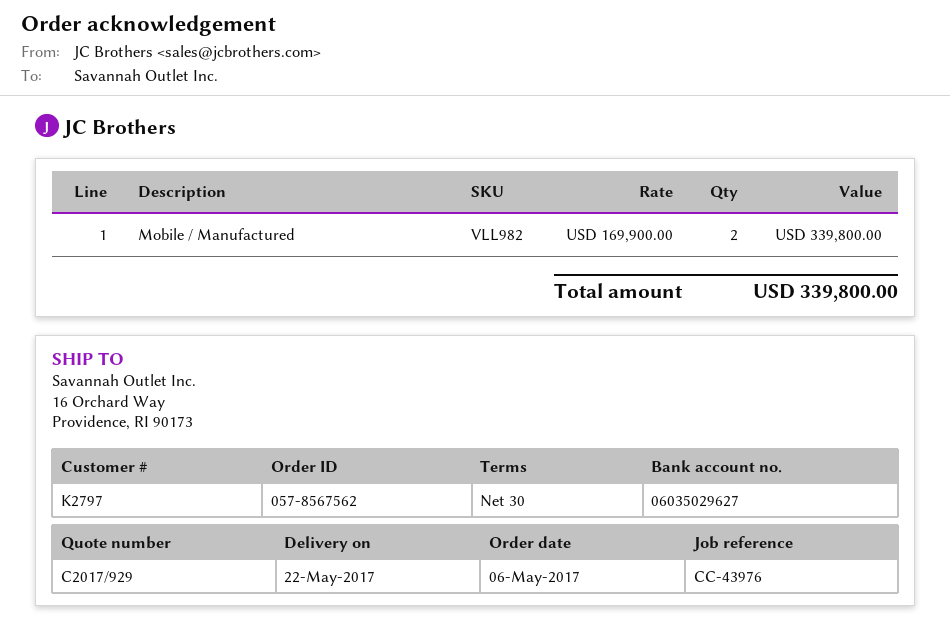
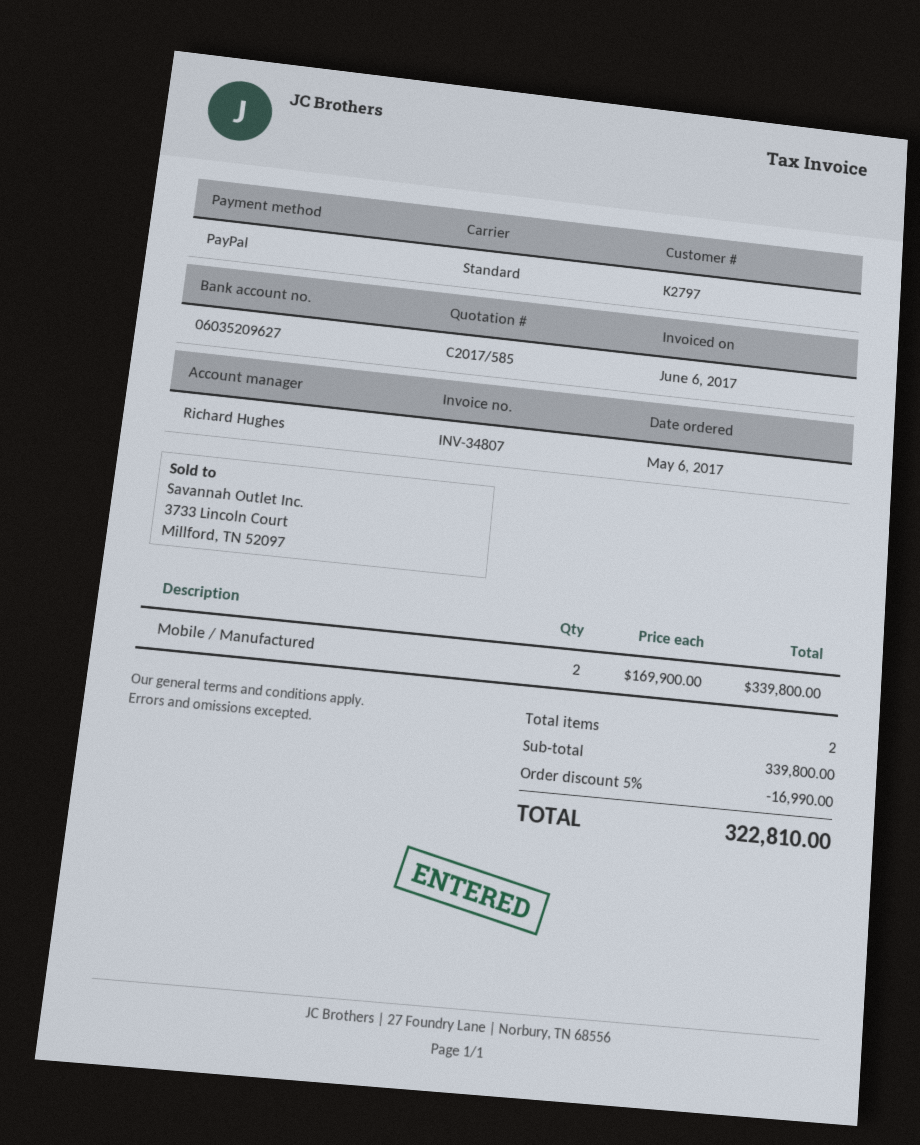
quote number: C2017/929 -> C2017/585
bank account: 06035029627 -> 06035209627
discount: none -> 5% = 16990.00
total: 339800.00 -> 322810.00

